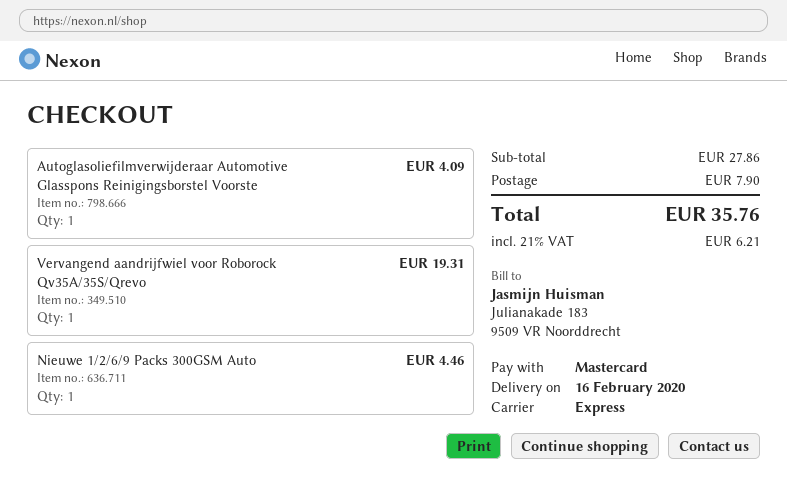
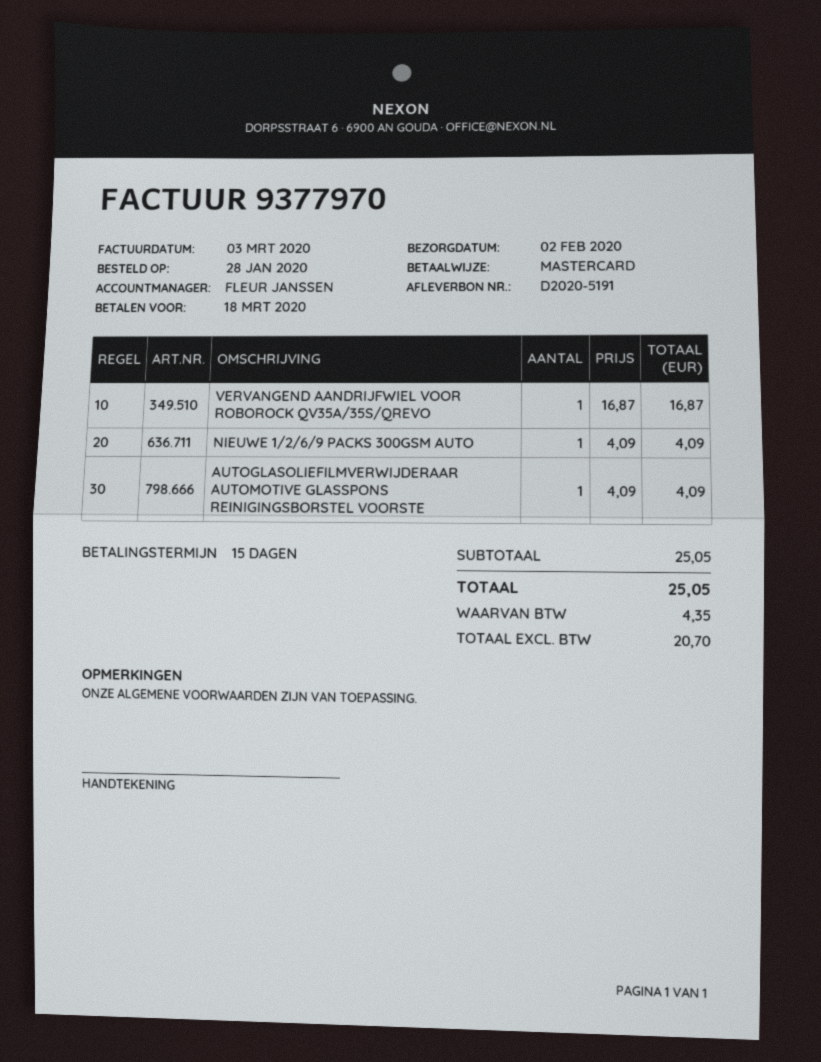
delivery date: 2020-02-16 -> 2020-02-02
Vervangend aandrijfwiel voor Roborock Qv35A/35S/Qrevo: 1 for 19.31 -> 1 for 16.87
Nieuwe 1/2/6/9 Packs 300GSM Auto: 1 for 4.46 -> 1 for 4.09
subtotal: 27.86 -> 25.05
shipping: 7.90 -> none
tax: 6.21 -> 4.35
total: 35.76 -> 25.05

